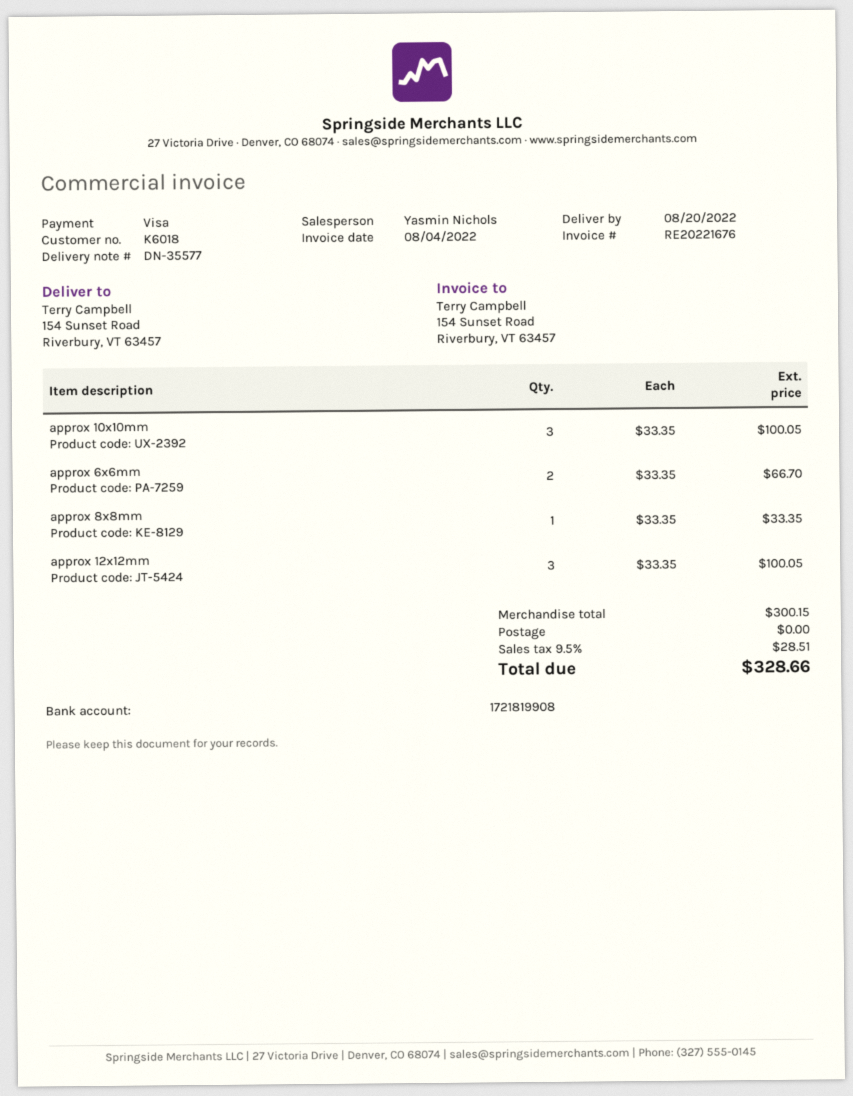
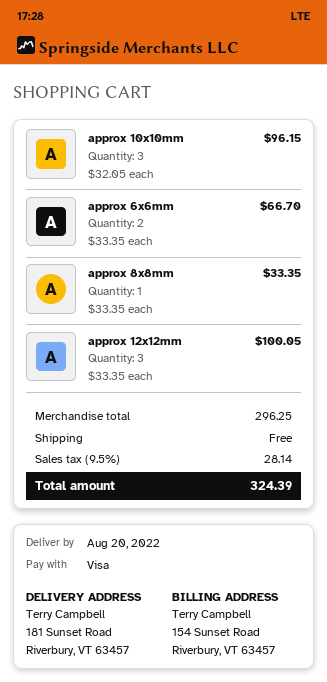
ship to: 154 Sunset Road, Riverbury, VT 63457 -> 181 Sunset Road, Riverbury, VT 63457
approx 10x10mm: 3 x 33.35 = 100.05 -> 3 x 32.05 = 96.15
subtotal: 300.15 -> 296.25
tax: 9.5% = 28.51 -> 9.5% = 28.14
total: 328.66 -> 324.39

